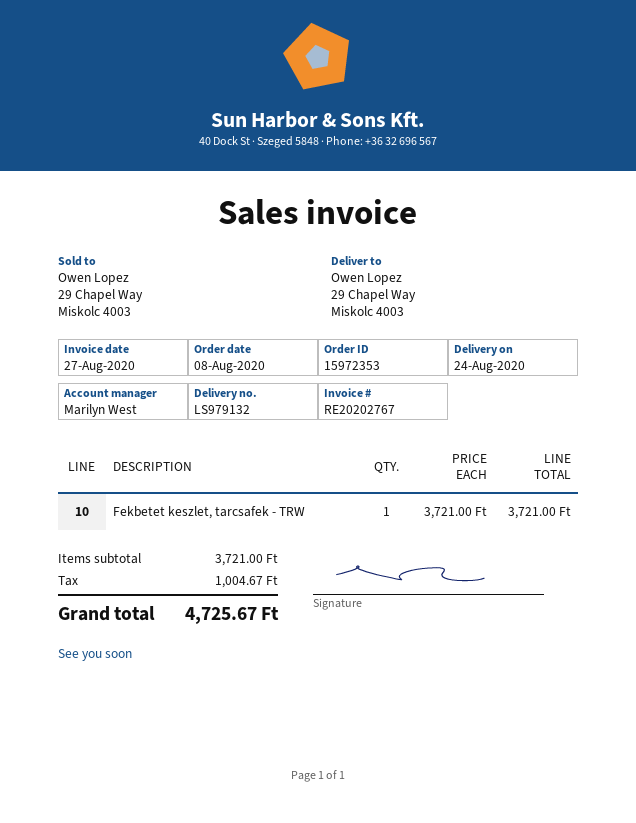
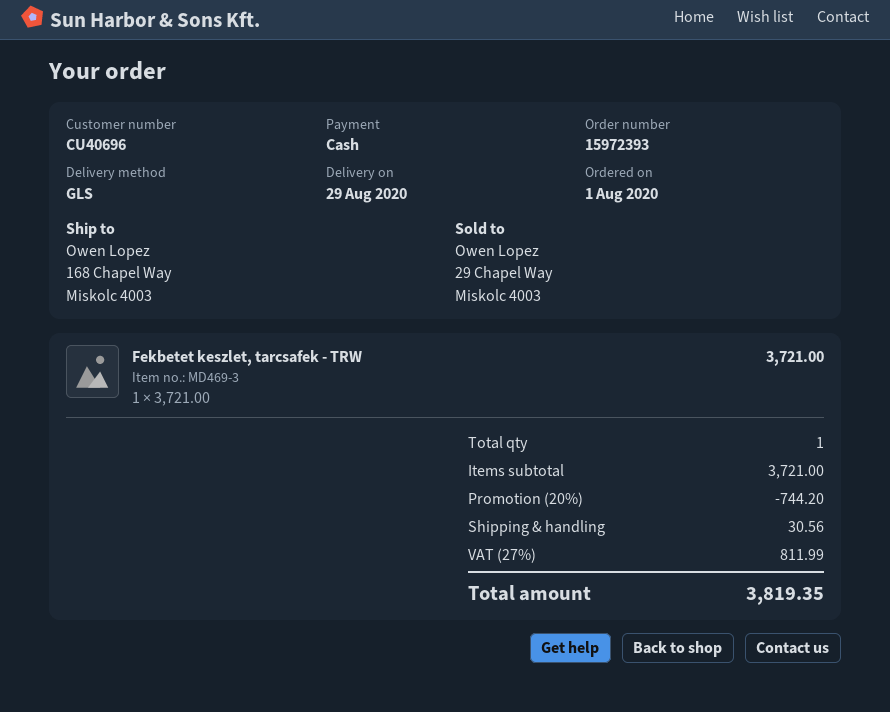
order number: 15972353 -> 15972393
order date: 2020-08-08 -> 2020-08-01
delivery date: 2020-08-24 -> 2020-08-29
ship to: 29 Chapel Way, Miskolc 4003 -> 168 Chapel Way, Miskolc 4003
discount: none -> 20% = 744.20
shipping: none -> 30.56
tax: 1004.67 -> 811.99
total: 4725.67 -> 3819.35

